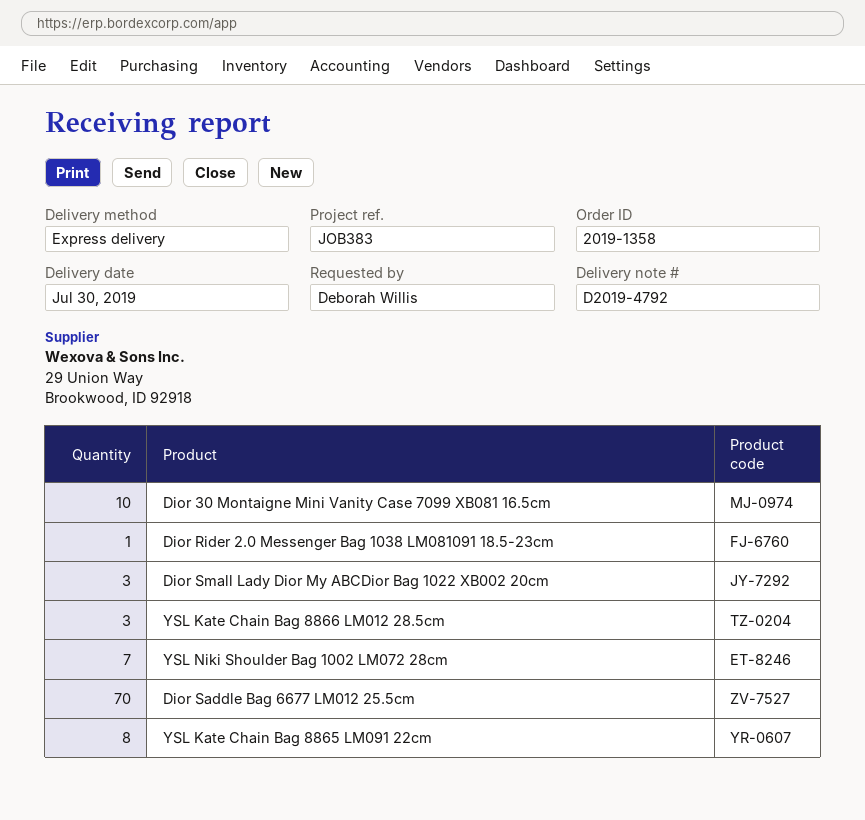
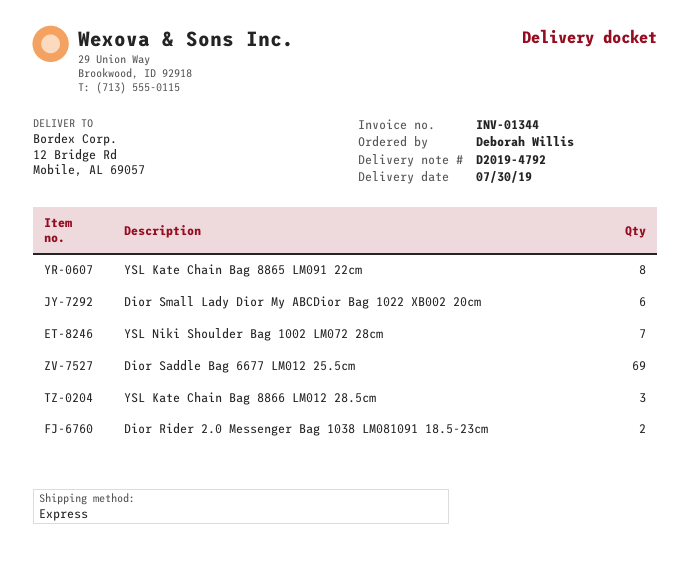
Dior 30 Montaigne Mini Vanity Case 7099 XB081 16.5cm: 10 -> none
Dior Rider 2.0 Messenger Bag 1038 LM081091 18.5-23cm: 1 -> 2
Dior Small Lady Dior My ABCDior Bag 1022 XB002 20cm: 3 -> 6
Dior Saddle Bag 6677 LM012 25.5cm: 70 -> 69

